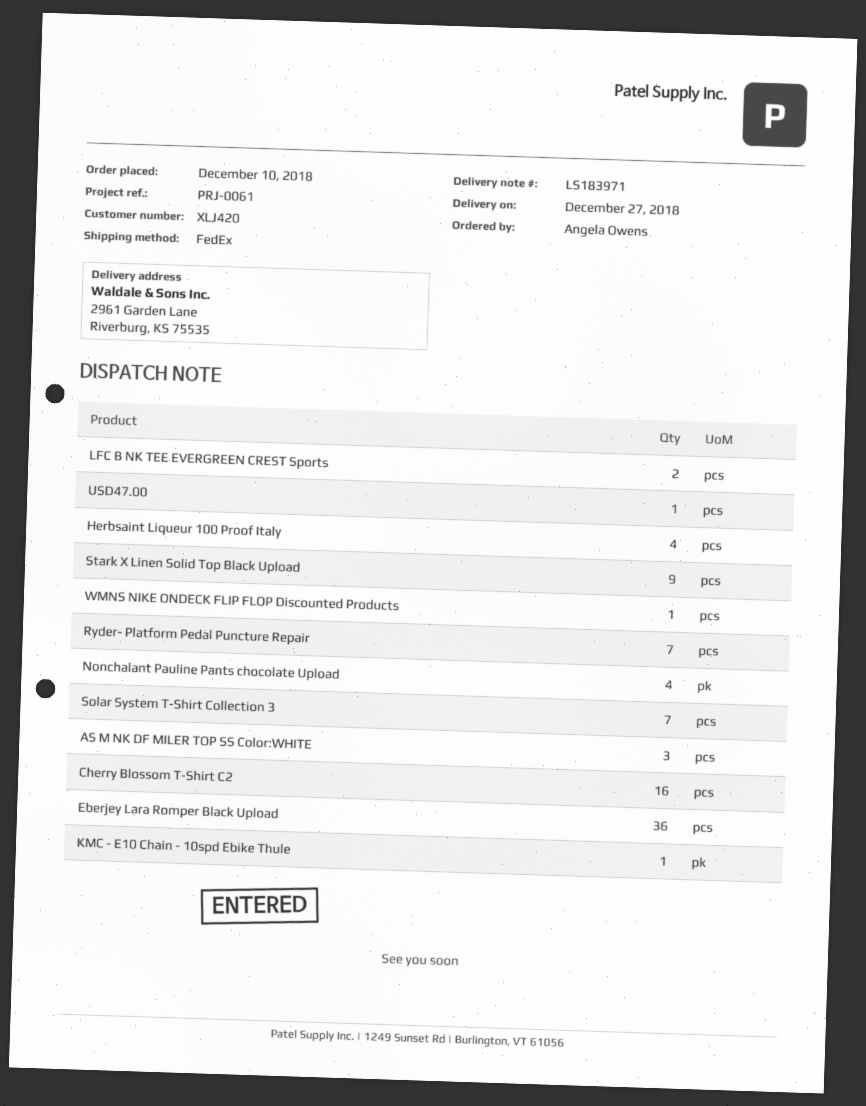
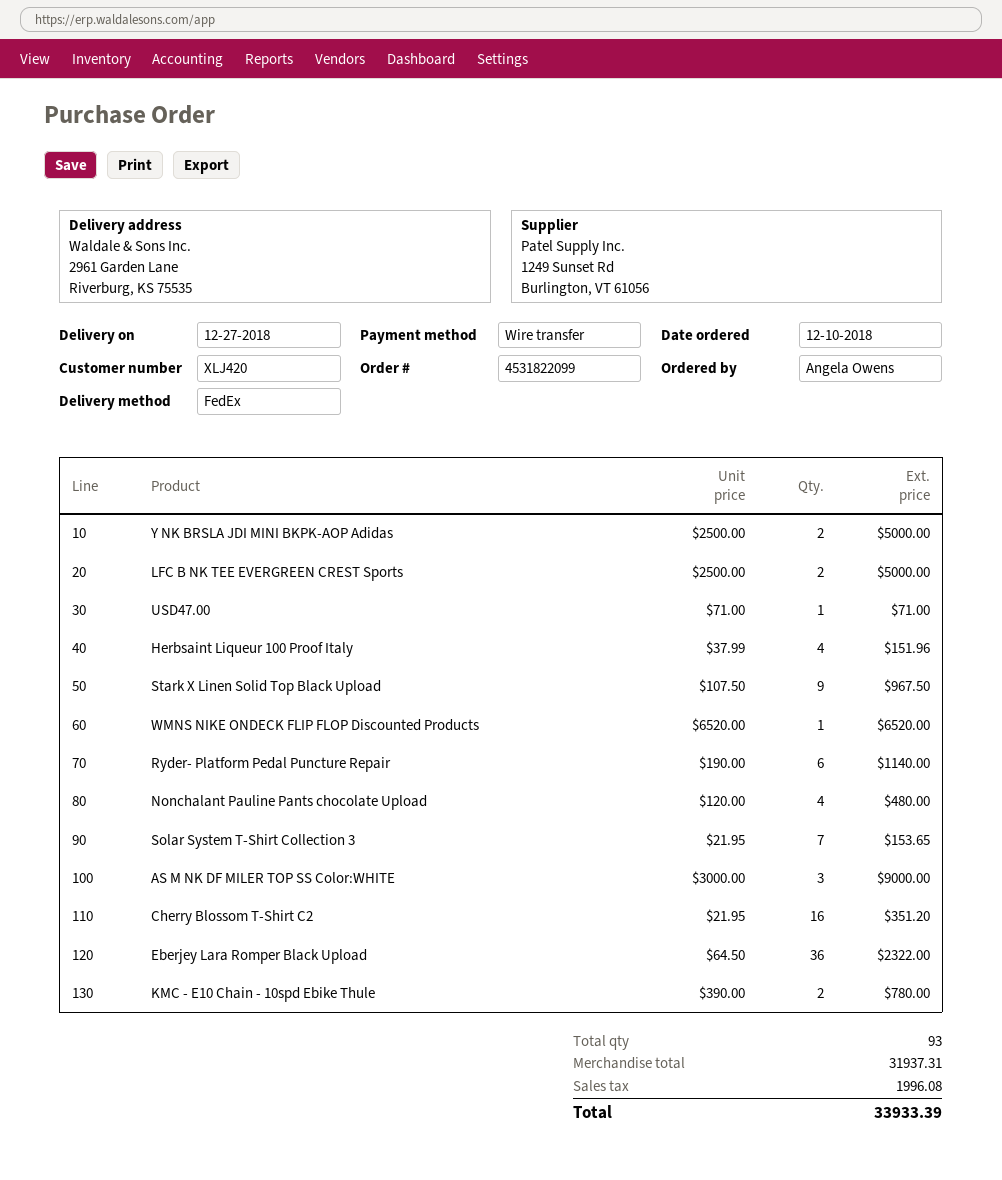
Ryder- Platform Pedal Puncture Repair: 7 -> 6
KMC - E10 Chain - 10spd Ebike Thule: 1 -> 2
Y NK BRSLA JDI MINI BKPK-AOP Adidas: none -> 2

